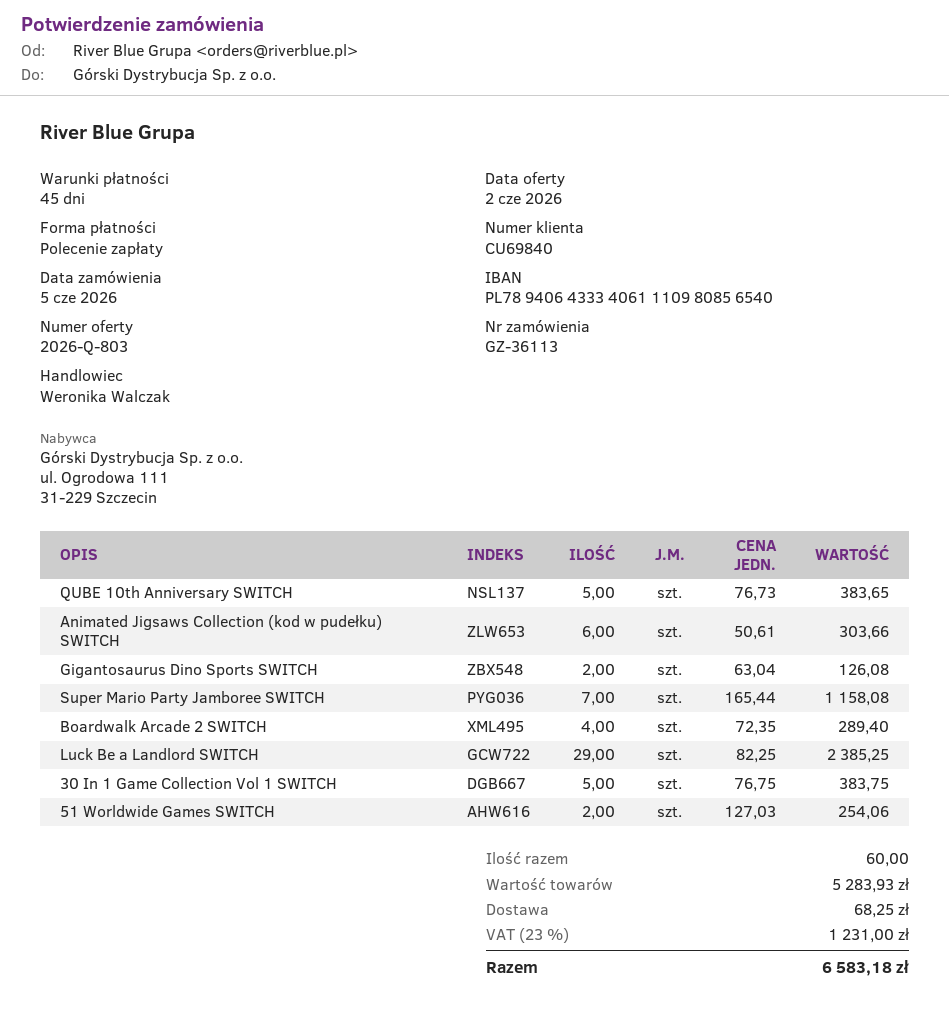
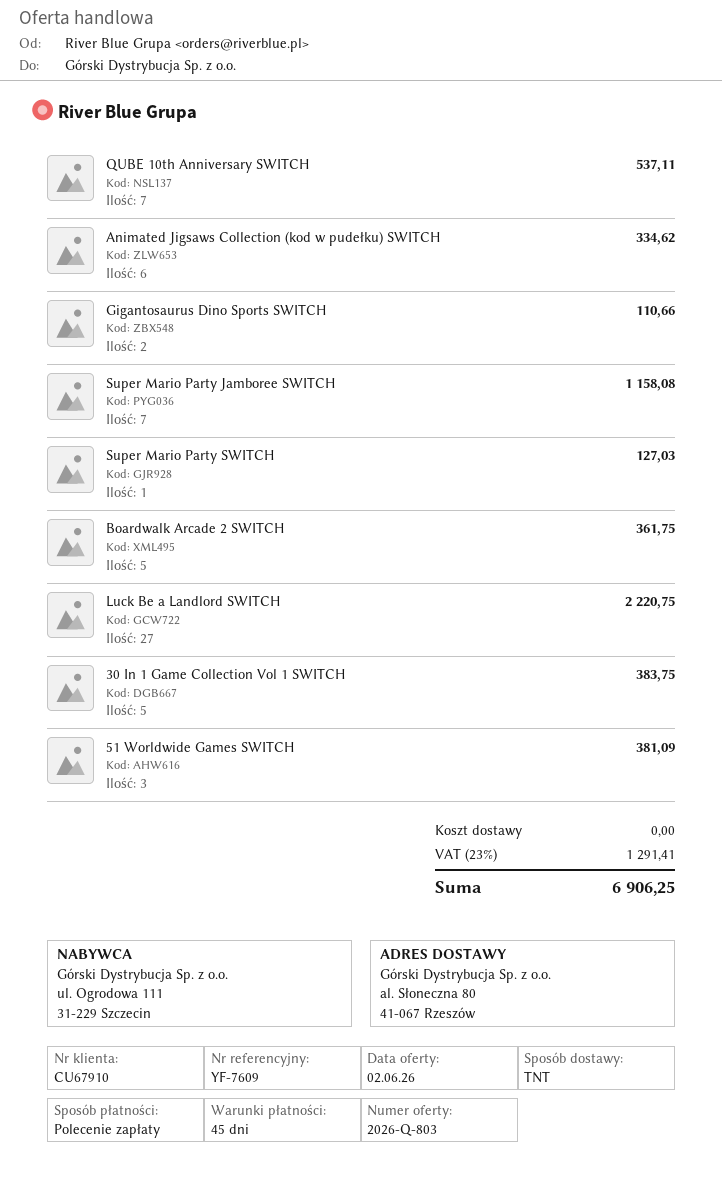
customer number: CU69840 -> CU67910
QUBE 10th Anniversary SWITCH: 5 for 383.65 -> 7 for 537.11
Animated Jigsaws Collection (kod w pudełku) SWITCH: 6 for 303.66 -> 6 for 334.62
Gigantosaurus Dino Sports SWITCH: 2 for 126.08 -> 2 for 110.66
Boardwalk Arcade 2 SWITCH: 4 for 289.40 -> 5 for 361.75
Luck Be a Landlord SWITCH: 29 for 2385.25 -> 27 for 2220.75
51 Worldwide Games SWITCH: 2 for 254.06 -> 3 for 381.09
Super Mario Party SWITCH: none -> 1 for 127.03
shipping: 68.25 -> 0.00
tax: 23% = 1231.00 -> 23% = 1291.41
total: 6583.18 -> 6906.25

